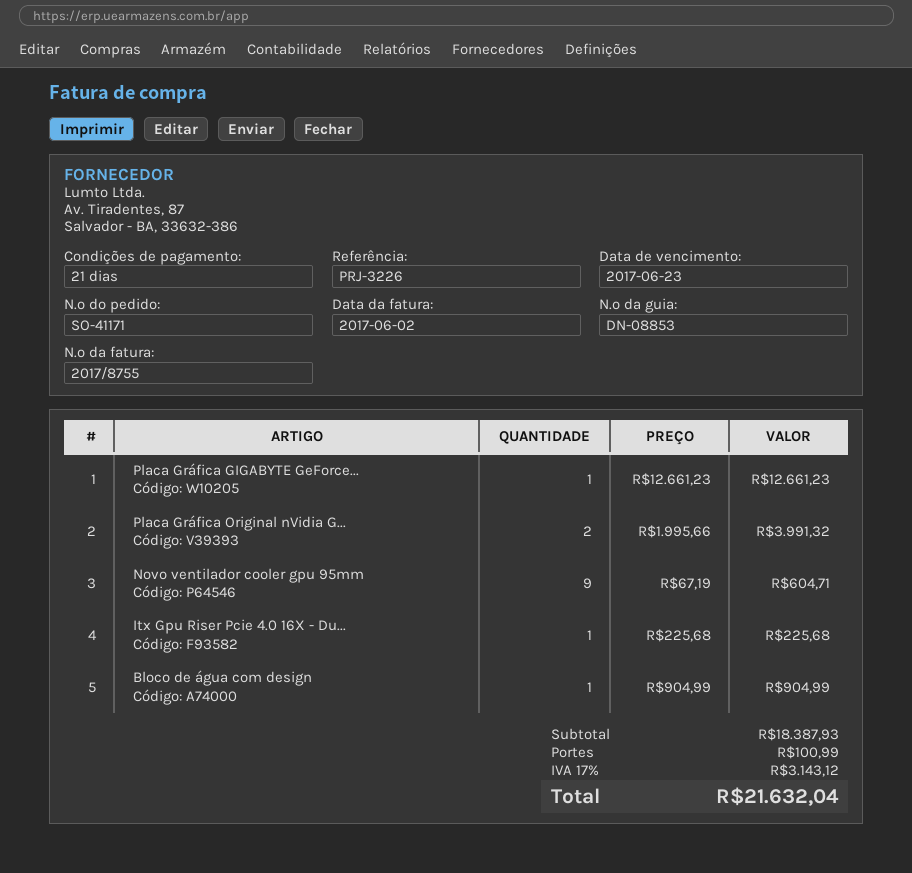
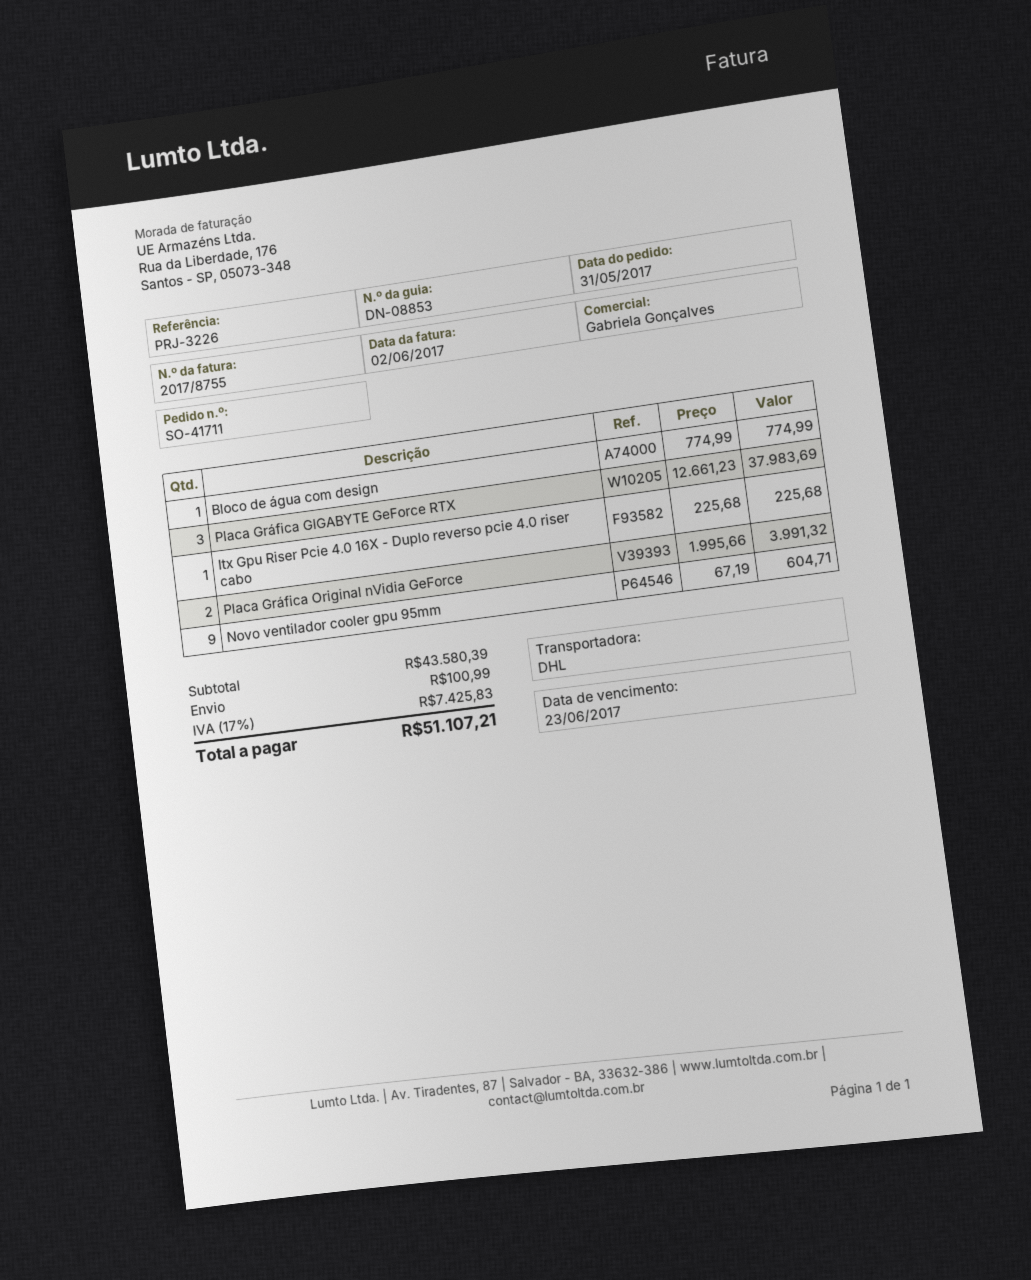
order number: SO-41171 -> SO-41711
Placa Gráfica GIGABYTE GeForce...: 1 x 12661.23 = 12661.23 -> 3 x 12661.23 = 37983.69
Bloco de água com design: 1 x 904.99 = 904.99 -> 1 x 774.99 = 774.99
subtotal: 18387.93 -> 43580.39
tax: 17% = 3143.12 -> 17% = 7425.83
total: 21632.04 -> 51107.21

